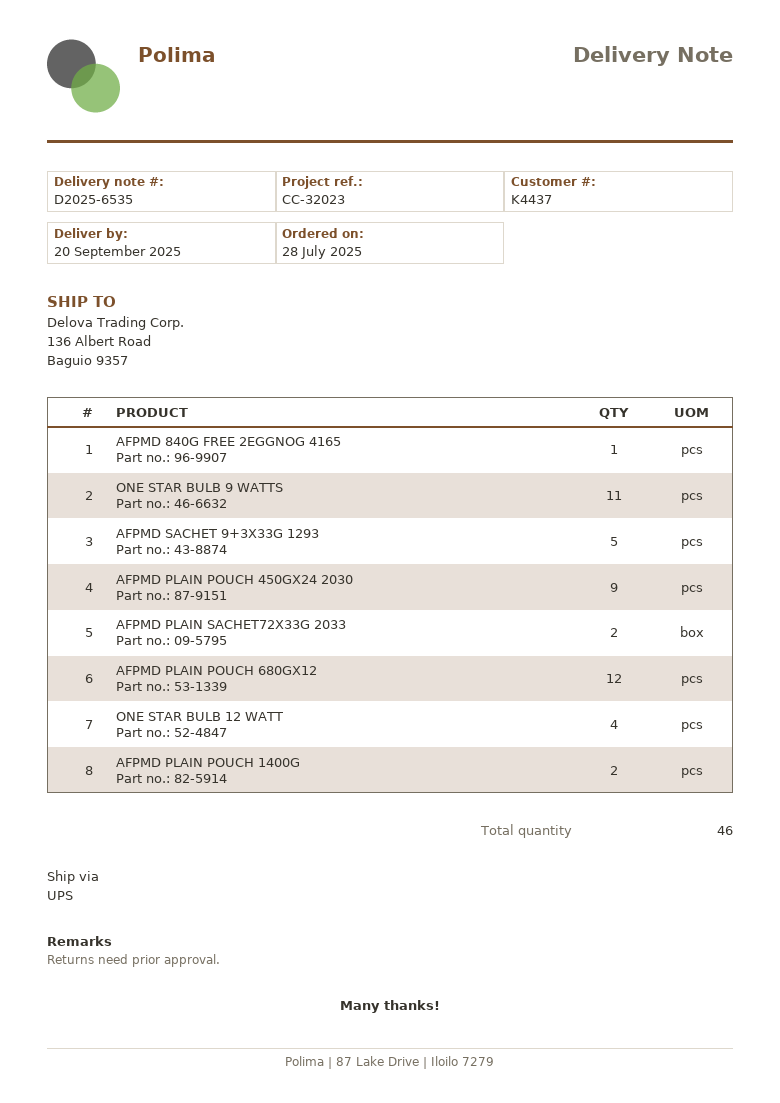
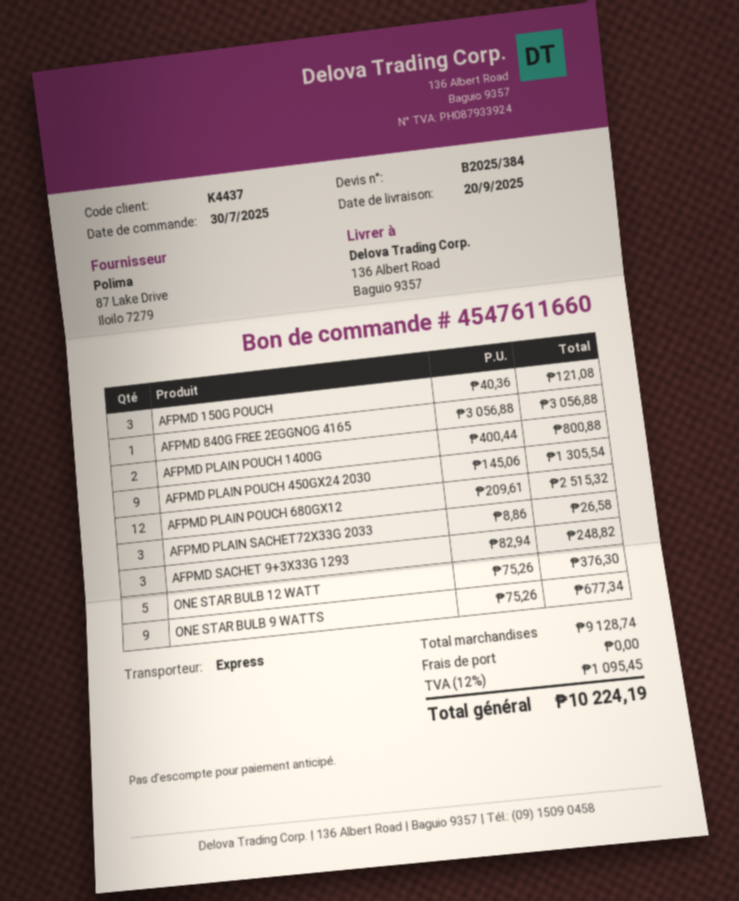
order date: 2025-07-28 -> 2025-07-30
shipping method: UPS -> express
ONE STAR BULB 9 WATTS: 11 -> 9
AFPMD SACHET 9+3X33G 1293: 5 -> 3
AFPMD PLAIN SACHET72X33G 2033: 2 -> 3
ONE STAR BULB 12 WATT: 4 -> 5
AFPMD 150G POUCH: none -> 3

